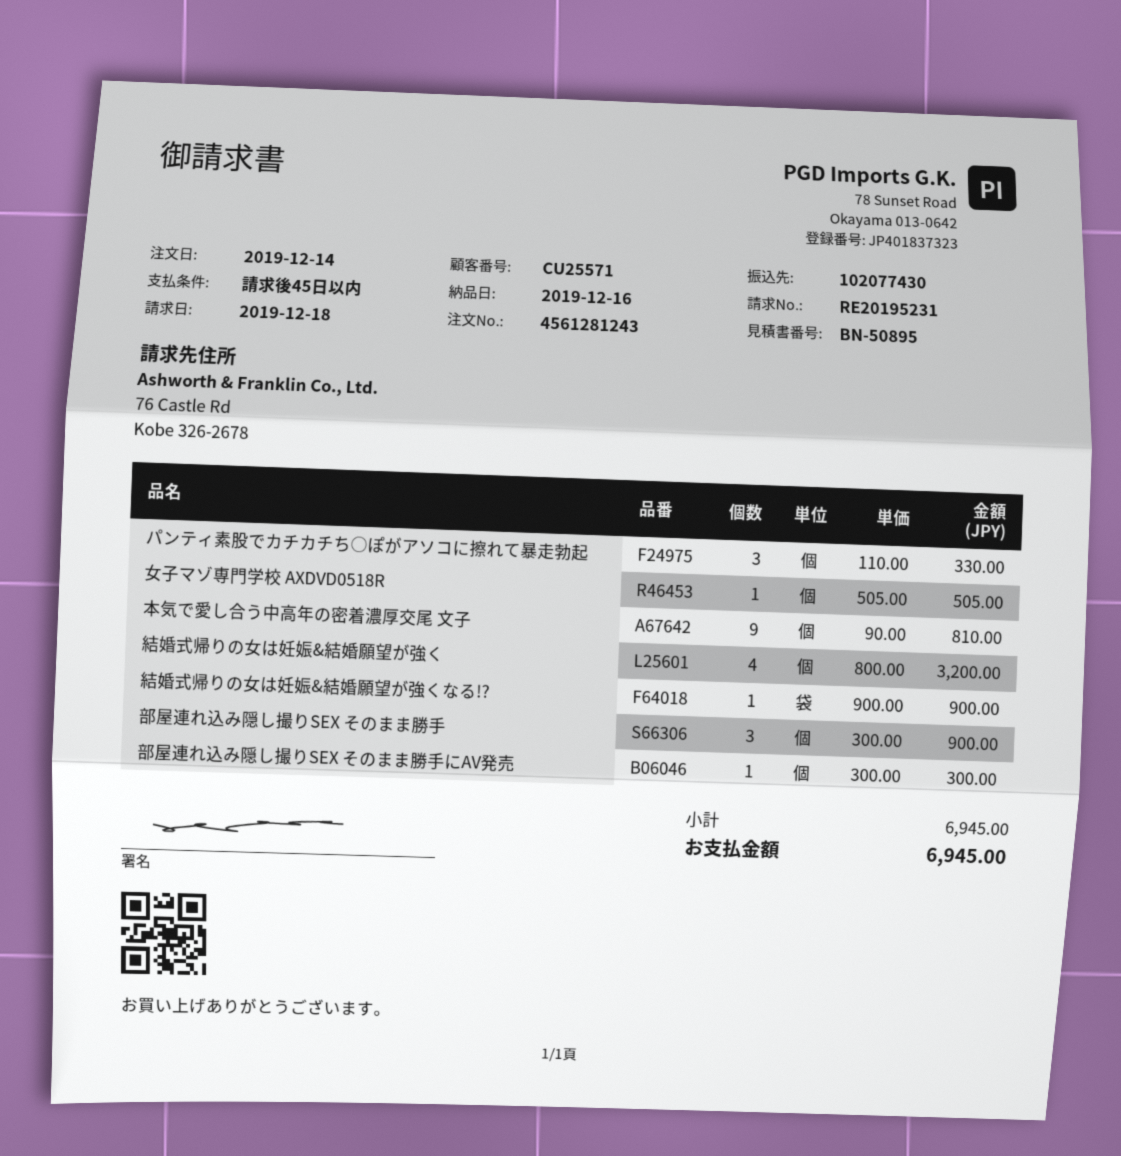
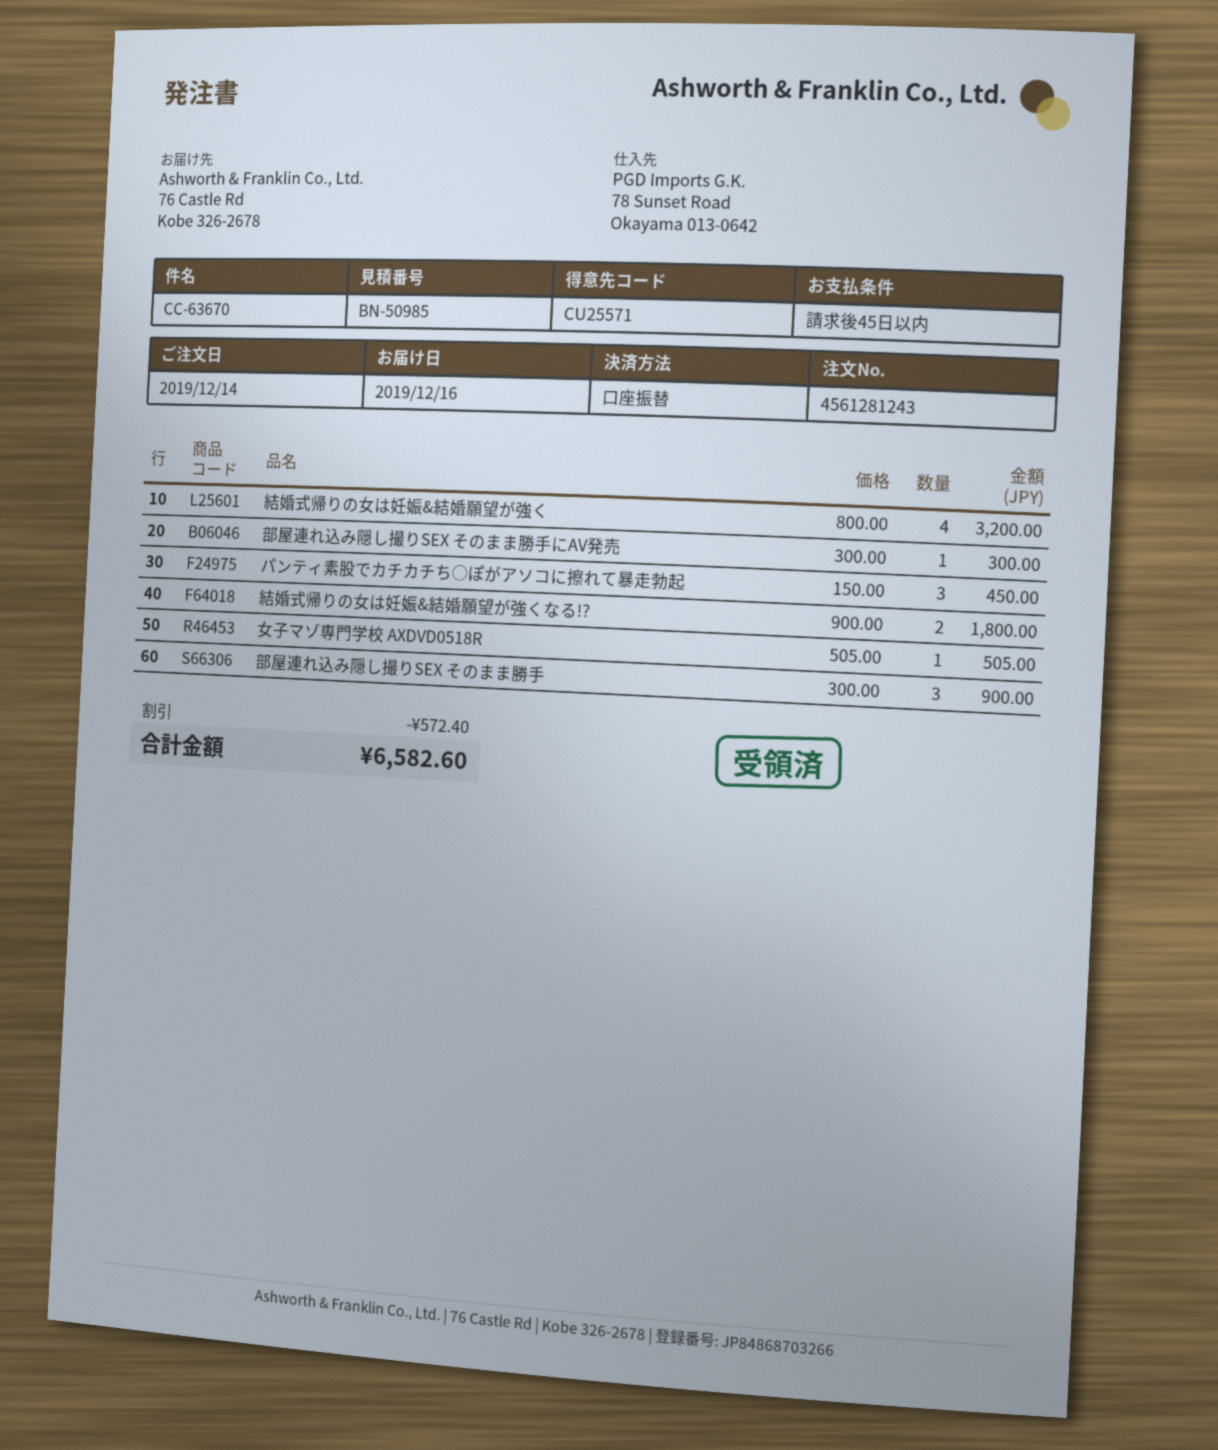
quote number: BN-50895 -> BN-50985
パンティ素股でカチカチち○ぽがアソコに擦れて暴走勃起: 3 x 110.00 = 330.00 -> 3 x 150.00 = 450.00
本気で愛し合う中高年の密着濃厚交尾 文子: 9 x 90.00 = 810.00 -> none
結婚式帰りの女は妊娠&結婚願望が強くなる!?: 1 x 900.00 = 900.00 -> 2 x 900.00 = 1800.00
discount: none -> 572.40
total: 6945.00 -> 6582.60

